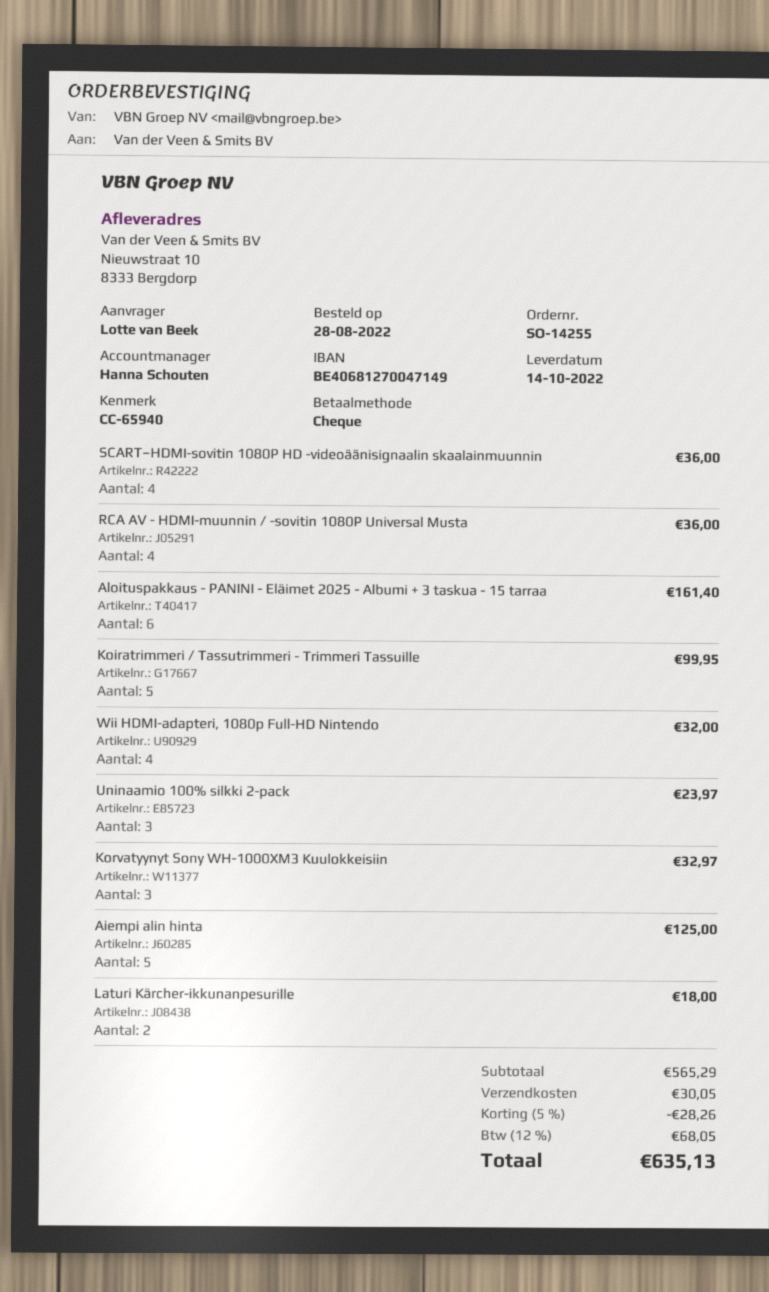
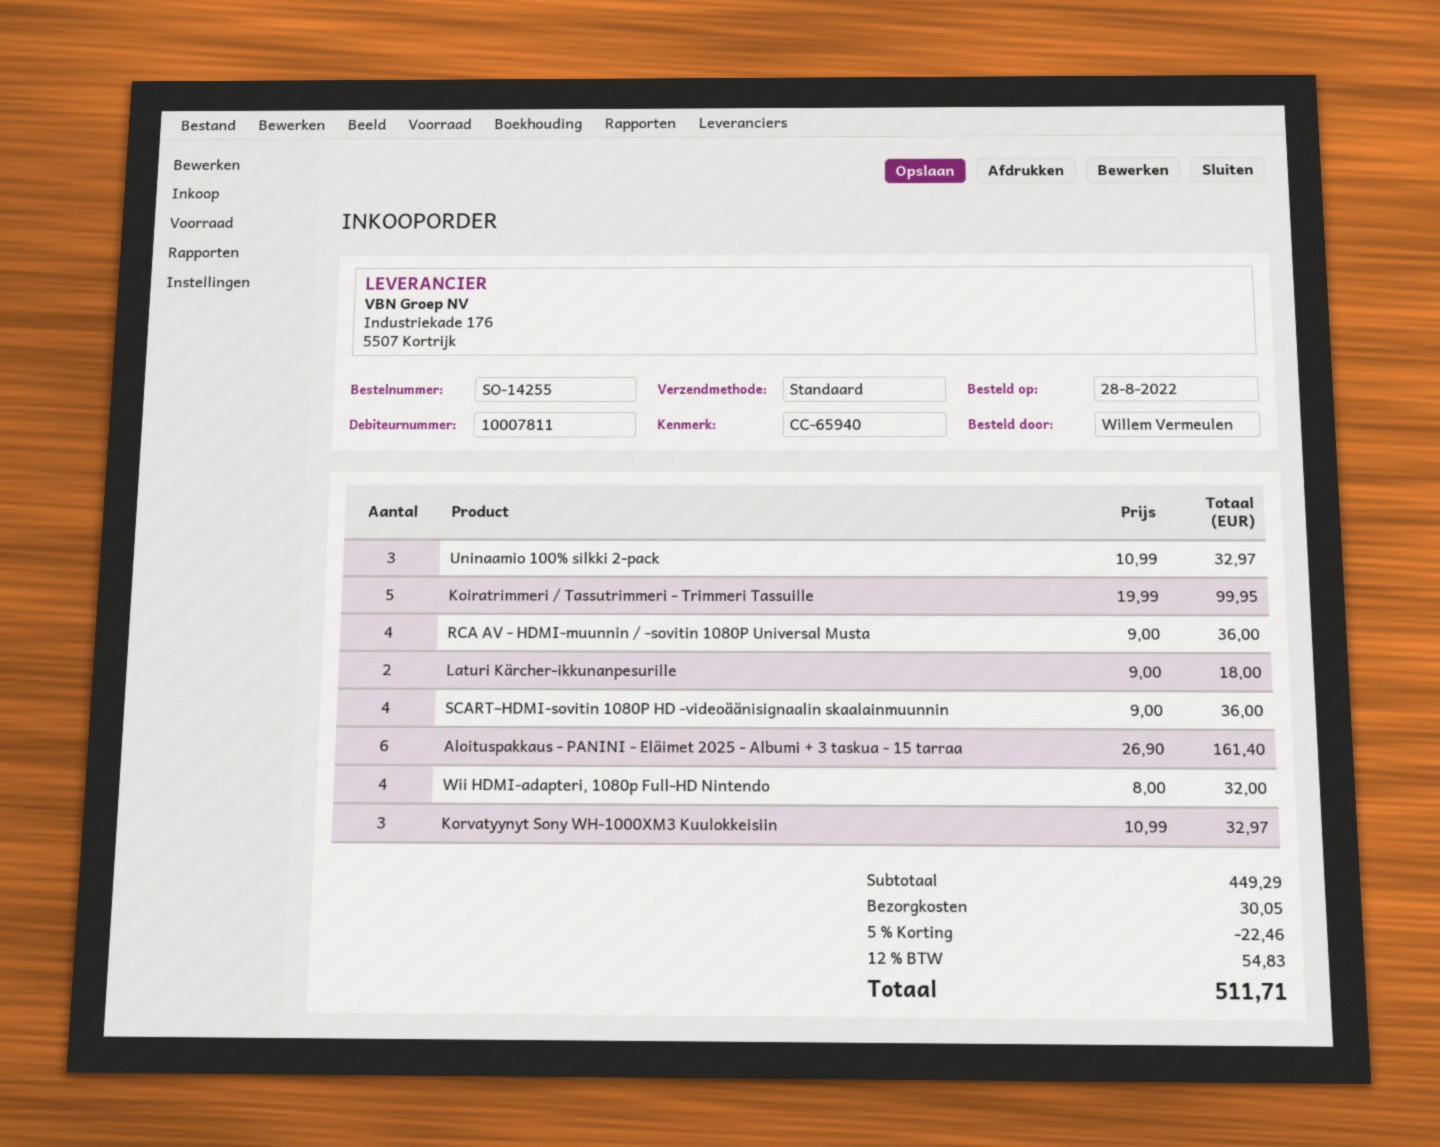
ordered by: Lotte van Beek -> Willem Vermeulen
Uninaamio 100% silkki 2-pack: 3 for 23.97 -> 3 for 32.97
Aiempi alin hinta: 5 for 125.00 -> none
subtotal: 565.29 -> 449.29
discount: 5% = 28.26 -> 5% = 22.46
tax: 12% = 68.05 -> 12% = 54.83
total: 635.13 -> 511.71

